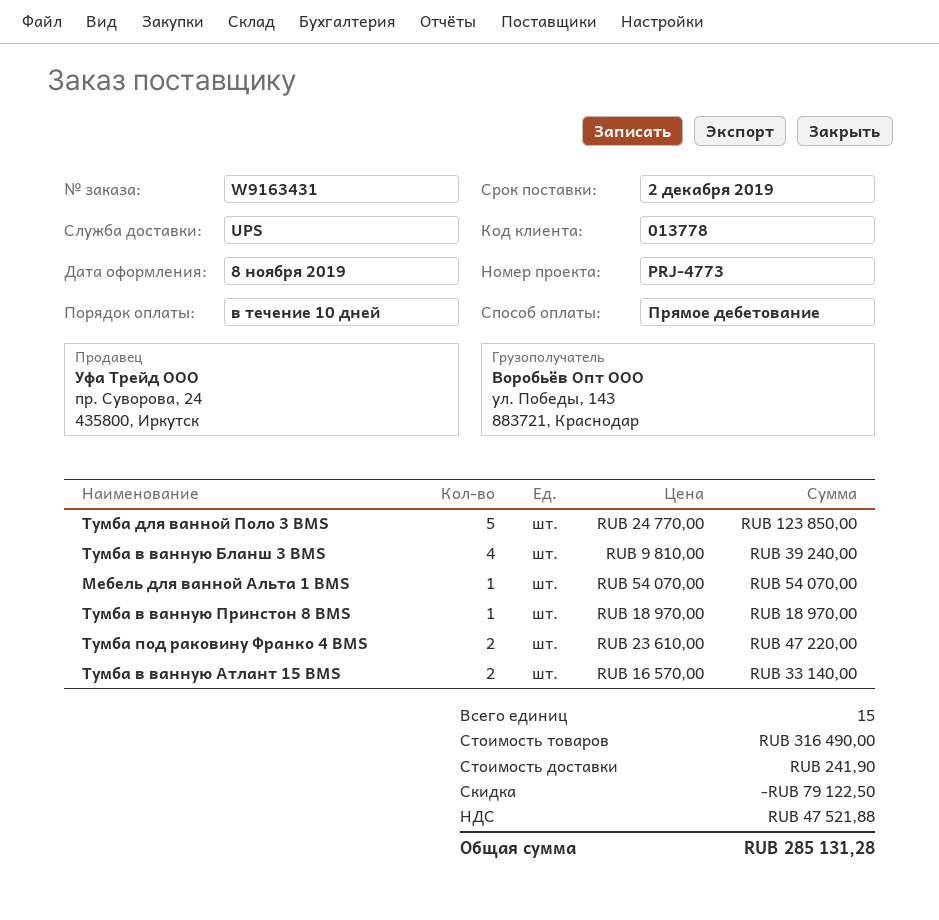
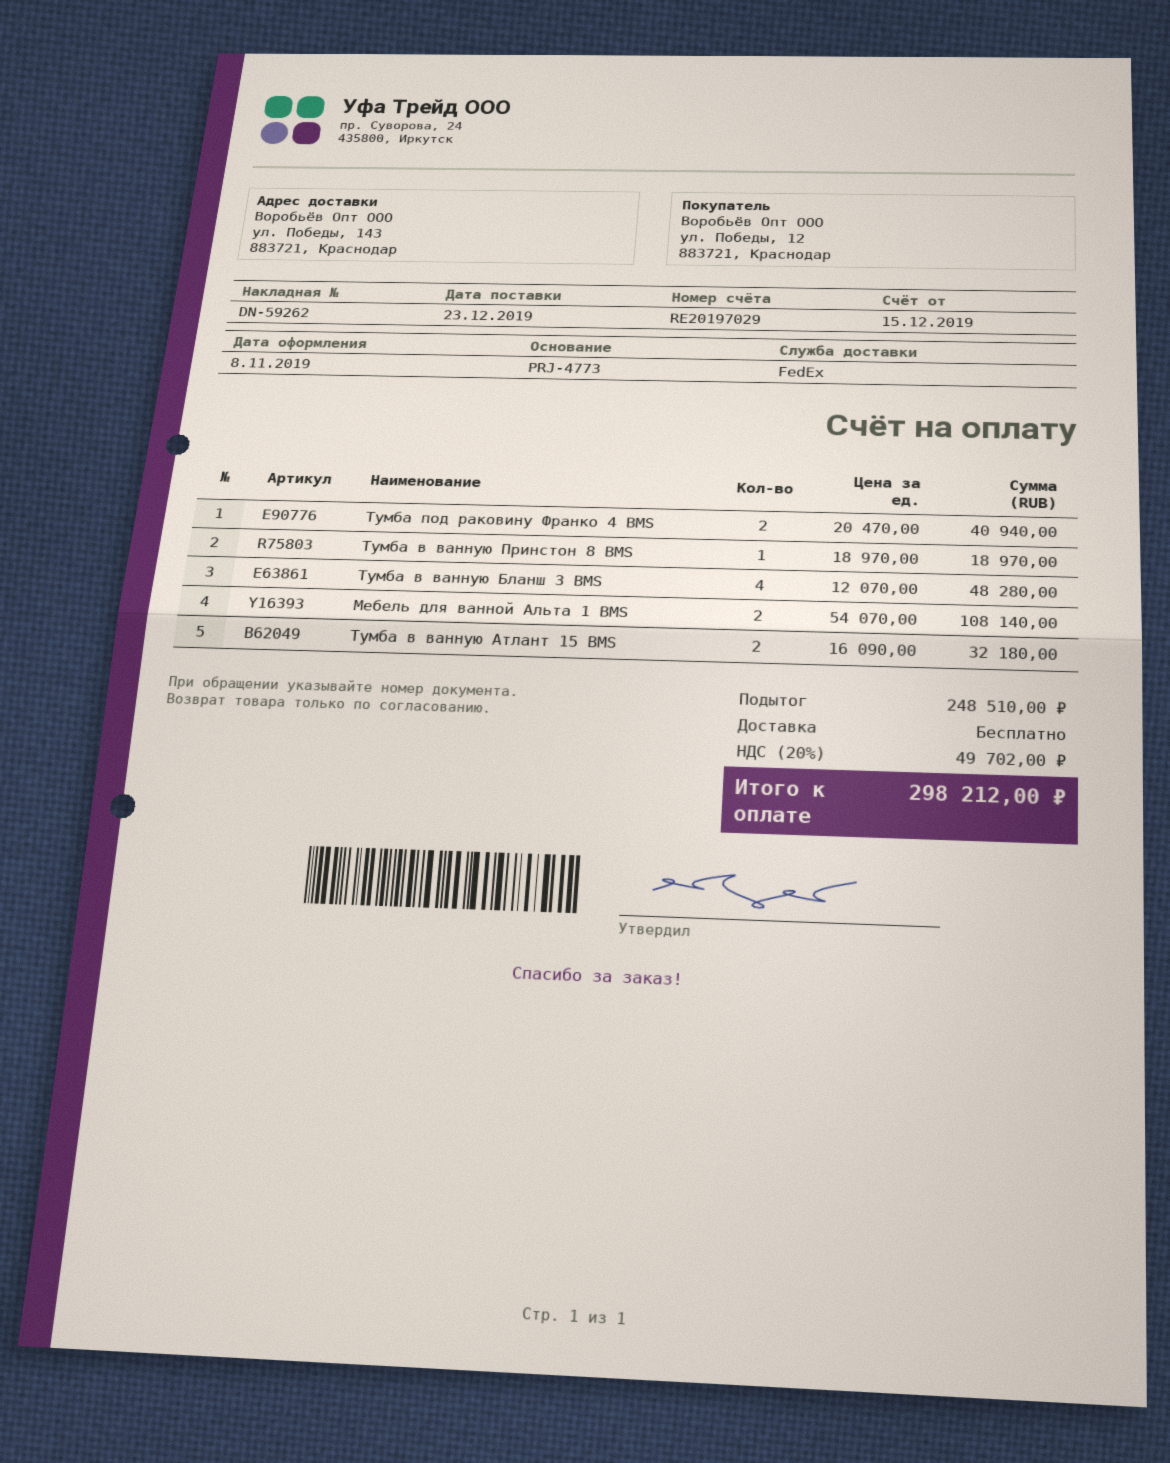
delivery date: 2019-12-02 -> 2019-12-23
shipping method: UPS -> FedEx
Тумба для ванной Поло 3 BMS: 5 x 24770.00 = 123850.00 -> none
Тумба в ванную Бланш 3 BMS: 4 x 9810.00 = 39240.00 -> 4 x 12070.00 = 48280.00
Мебель для ванной Альта 1 BMS: 1 x 54070.00 = 54070.00 -> 2 x 54070.00 = 108140.00
Тумба под раковину Франко 4 BMS: 2 x 23610.00 = 47220.00 -> 2 x 20470.00 = 40940.00
Тумба в ванную Атлант 15 BMS: 2 x 16570.00 = 33140.00 -> 2 x 16090.00 = 32180.00
subtotal: 316490.00 -> 248510.00
discount: 79122.50 -> none
shipping: 241.90 -> 0.00
tax: 47521.88 -> 49702.00
total: 285131.28 -> 298212.00

